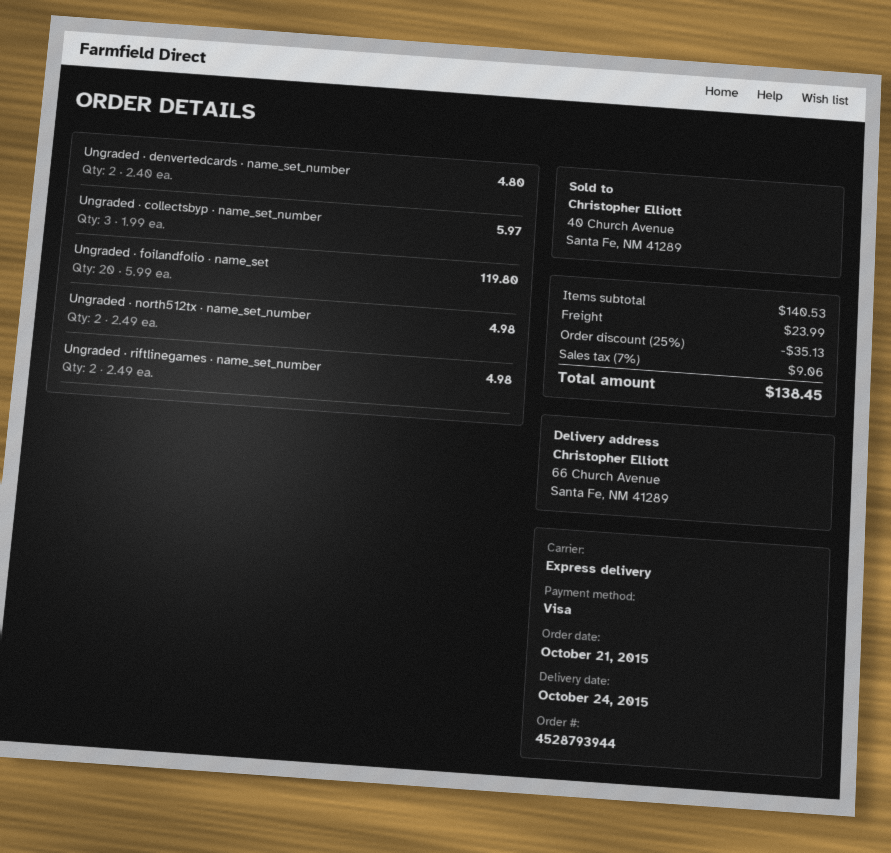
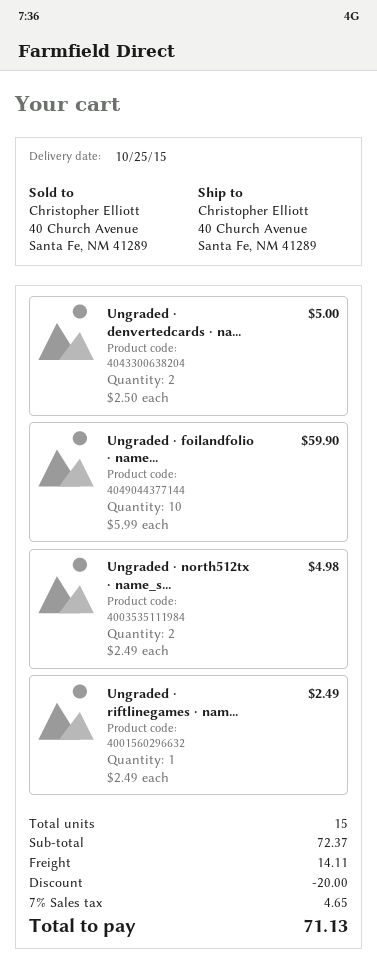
delivery date: 2015-10-24 -> 2015-10-25
ship to: 66 Church Avenue, Santa Fe, NM 41289 -> 40 Church Avenue, Santa Fe, NM 41289
Ungraded · denvertedcards · name_set_number: 2 x 2.40 = 4.80 -> 2 x 2.50 = 5.00
Ungraded · collectsbyp · name_set_number: 3 x 1.99 = 5.97 -> none
Ungraded · foilandfolio · name_set: 20 x 5.99 = 119.80 -> 10 x 5.99 = 59.90
Ungraded · riftlinegames · name_set_number: 2 x 2.49 = 4.98 -> 1 x 2.49 = 2.49
subtotal: 140.53 -> 72.37
discount: 35.13 -> 20.00
shipping: 23.99 -> 14.11
tax: 7% = 9.06 -> 7% = 4.65
total: 138.45 -> 71.13

